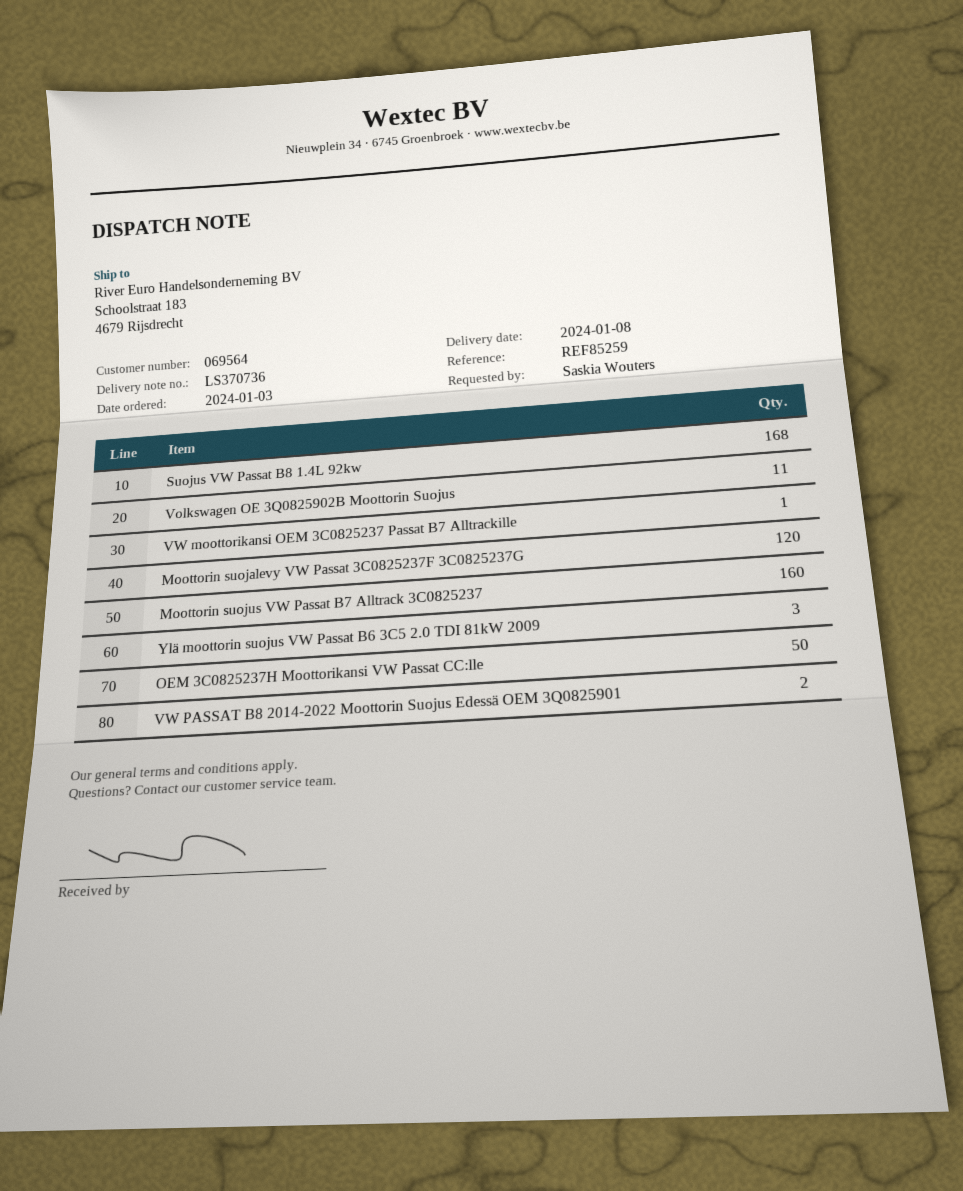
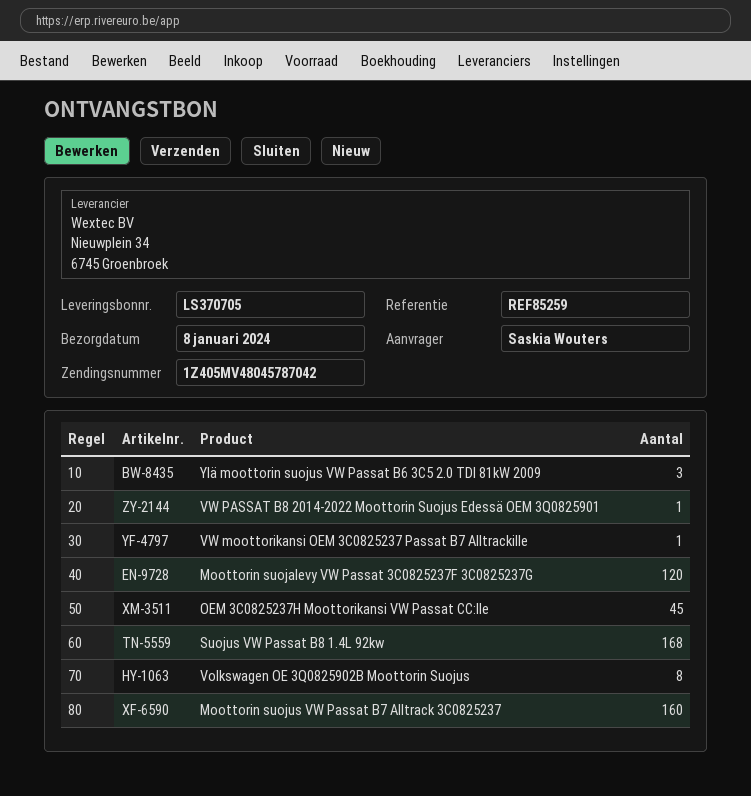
delivery note number: LS370736 -> LS370705
Volkswagen OE 3Q0825902B Moottorin Suojus: 11 -> 8
OEM 3C0825237H Moottorikansi VW Passat CC:lle: 50 -> 45
VW PASSAT B8 2014-2022 Moottorin Suojus Edessä OEM 3Q0825901: 2 -> 1

